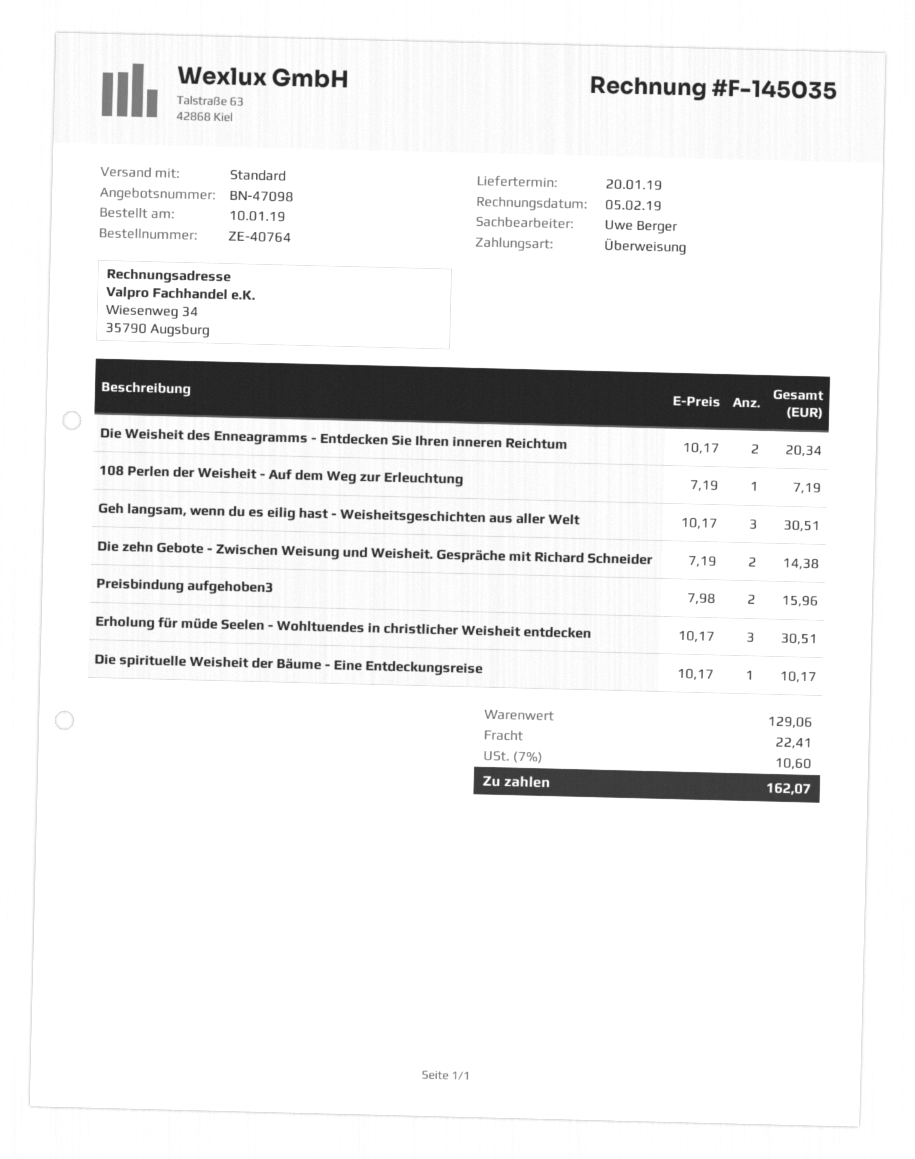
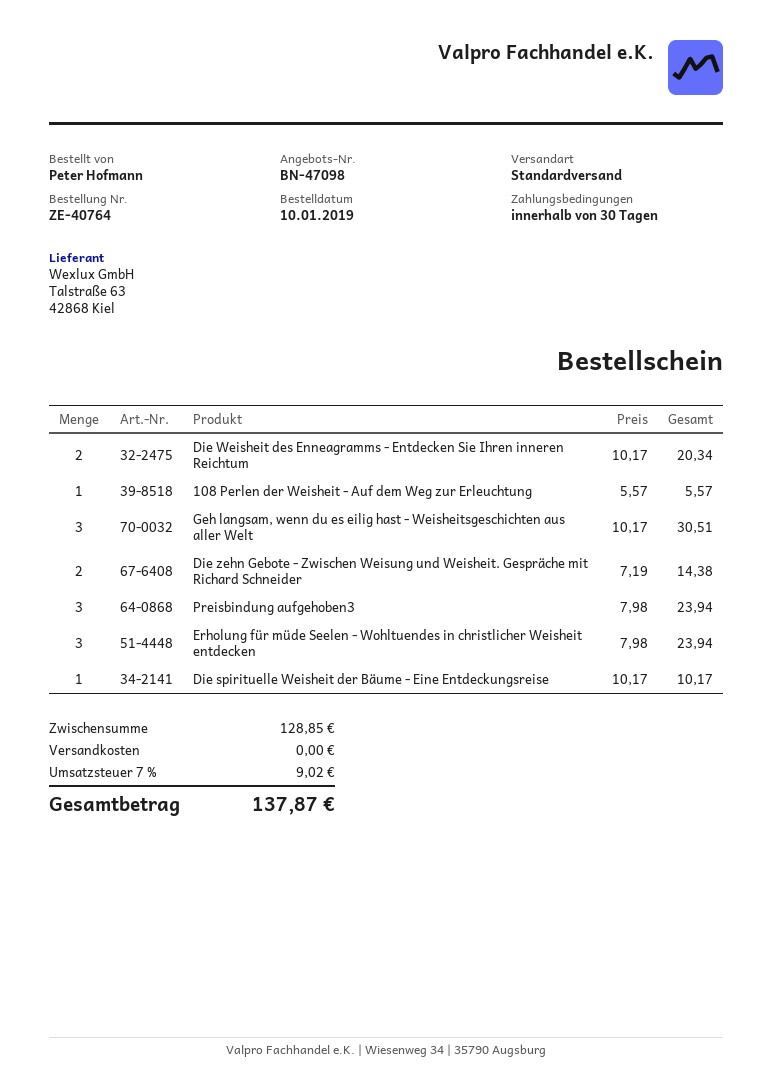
108 Perlen der Weisheit - Auf dem Weg zur Erleuchtung: 1 x 7.19 = 7.19 -> 1 x 5.57 = 5.57
Preisbindung aufgehoben3: 2 x 7.98 = 15.96 -> 3 x 7.98 = 23.94
Erholung für müde Seelen - Wohltuendes in christlicher Weisheit entdecken: 3 x 10.17 = 30.51 -> 3 x 7.98 = 23.94
subtotal: 129.06 -> 128.85
shipping: 22.41 -> 0.00
tax: 7% = 10.60 -> 7% = 9.02
total: 162.07 -> 137.87

